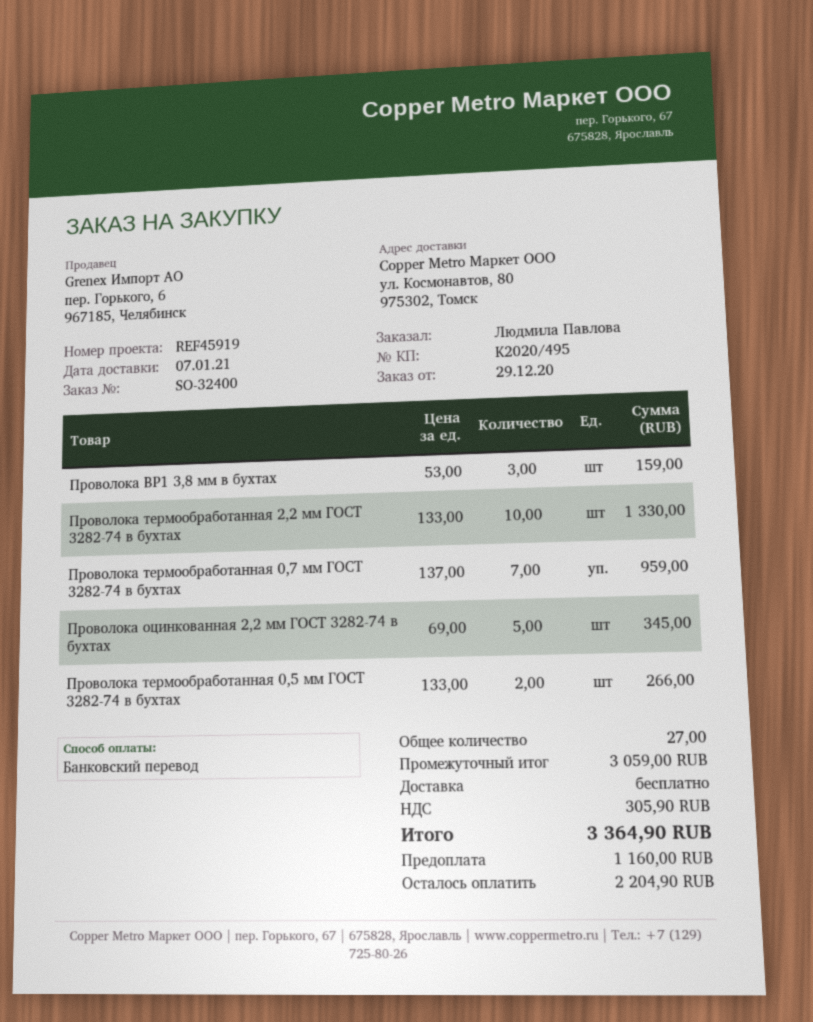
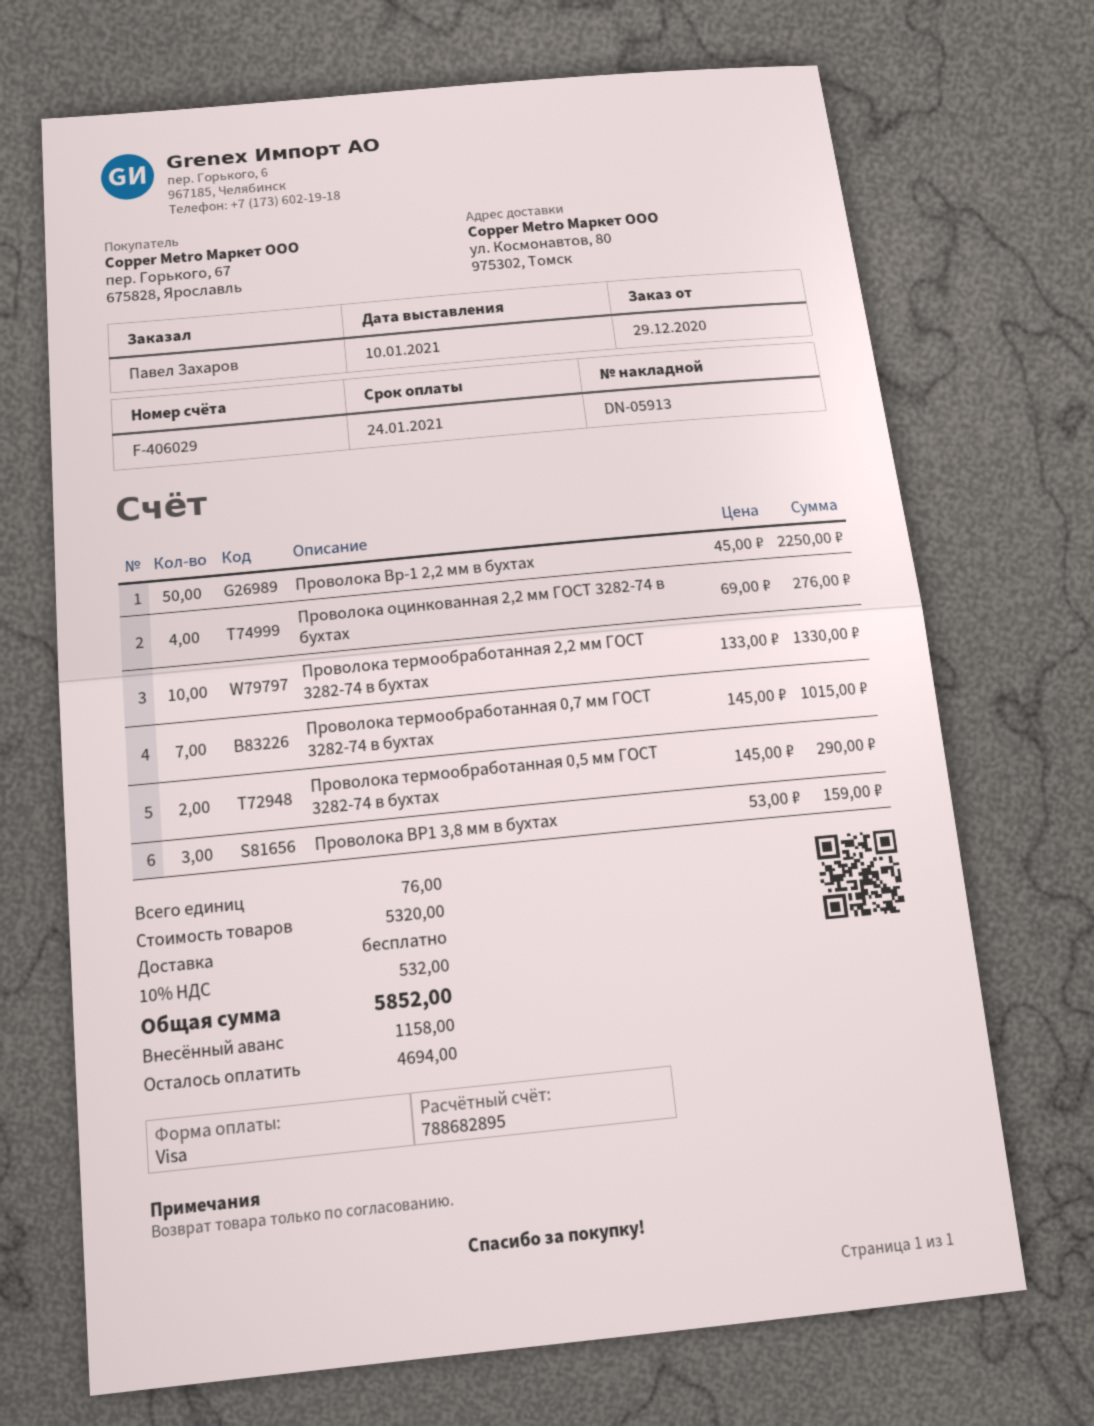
ordered by: Людмила Павлова -> Павел Захаров
payment method: bank transfer -> Visa
Проволока термообработанная 0,7 мм ГОСТ 3282-74 в бухтах: 7 x 137.00 = 959.00 -> 7 x 145.00 = 1015.00
Проволока оцинкованная 2,2 мм ГОСТ 3282-74 в бухтах: 5 x 69.00 = 345.00 -> 4 x 69.00 = 276.00
Проволока термообработанная 0,5 мм ГОСТ 3282-74 в бухтах: 2 x 133.00 = 266.00 -> 2 x 145.00 = 290.00
Проволока Вр-1 2,2 мм в бухтах: none -> 50 x 45.00 = 2250.00
total quantity: 27 -> 76
subtotal: 3059.00 -> 5320.00
tax: 305.90 -> 532.00
total: 3364.90 -> 5852.00
deposit: 1160.00 -> 1158.00
balance: 2204.90 -> 4694.00

